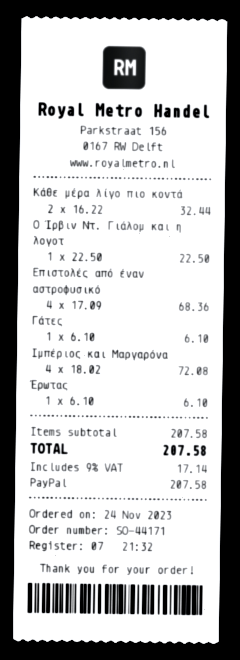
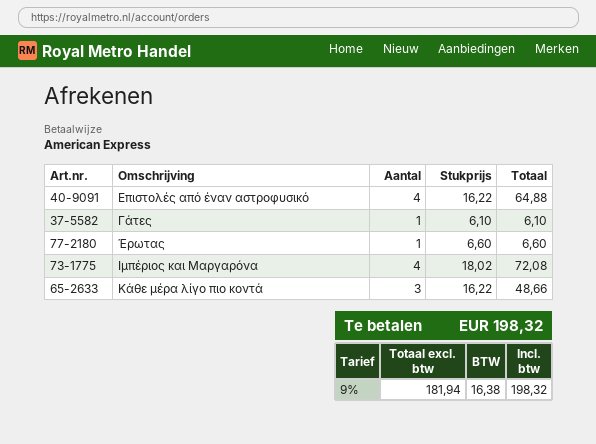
payment method: PayPal -> American Express
Κάθε μέρα λίγο πιο κοντά: 2 x 16.22 = 32.44 -> 3 x 16.22 = 48.66
Ο Ίρβιν Ντ. Γιάλομ και η λογοτ: 1 x 22.50 = 22.50 -> none
Επιστολές από έναν αστροφυσικό: 4 x 17.09 = 68.36 -> 4 x 16.22 = 64.88
Έρωτας: 1 x 6.10 = 6.10 -> 1 x 6.60 = 6.60
tax: 9% = 17.14 -> 9% = 16.38
total: 207.58 -> 198.32

